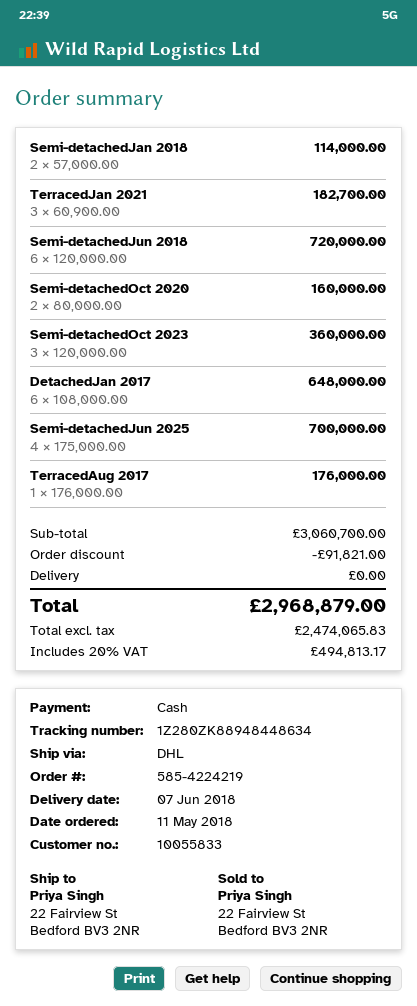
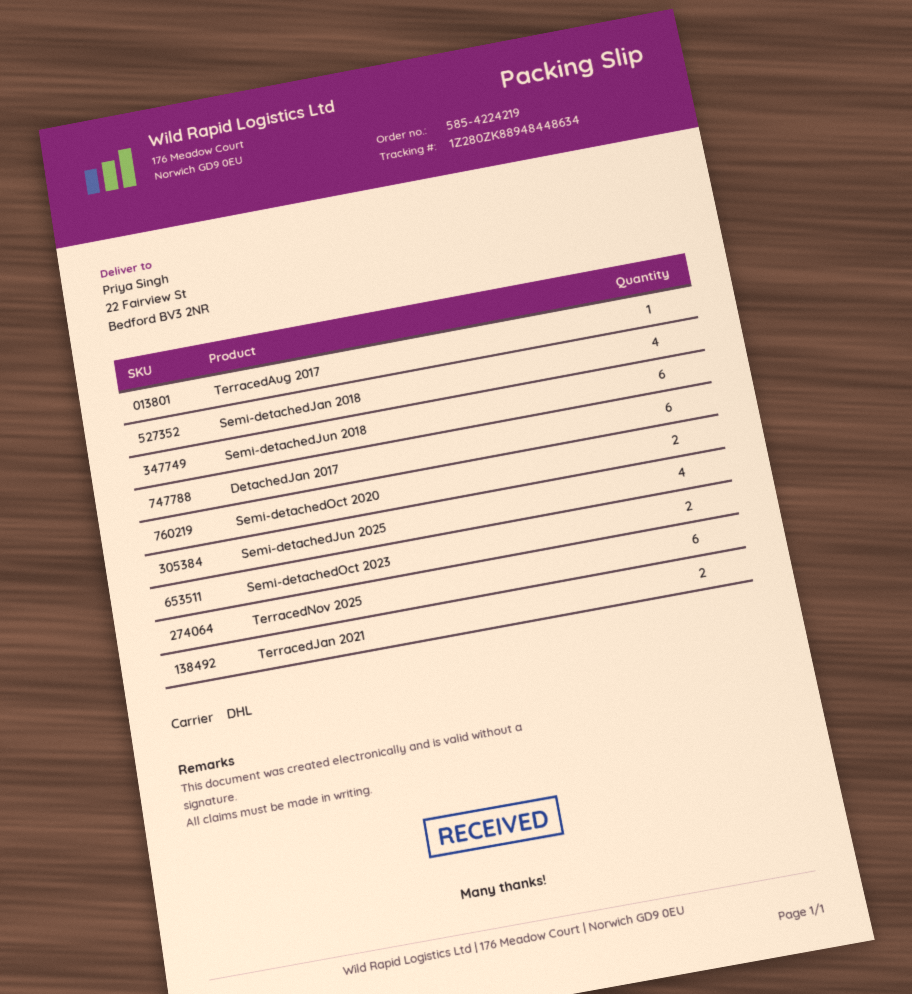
Semi-detachedJan 2018: 2 -> 4
TerracedJan 2021: 3 -> 2
Semi-detachedOct 2023: 3 -> 2
TerracedNov 2025: none -> 6

